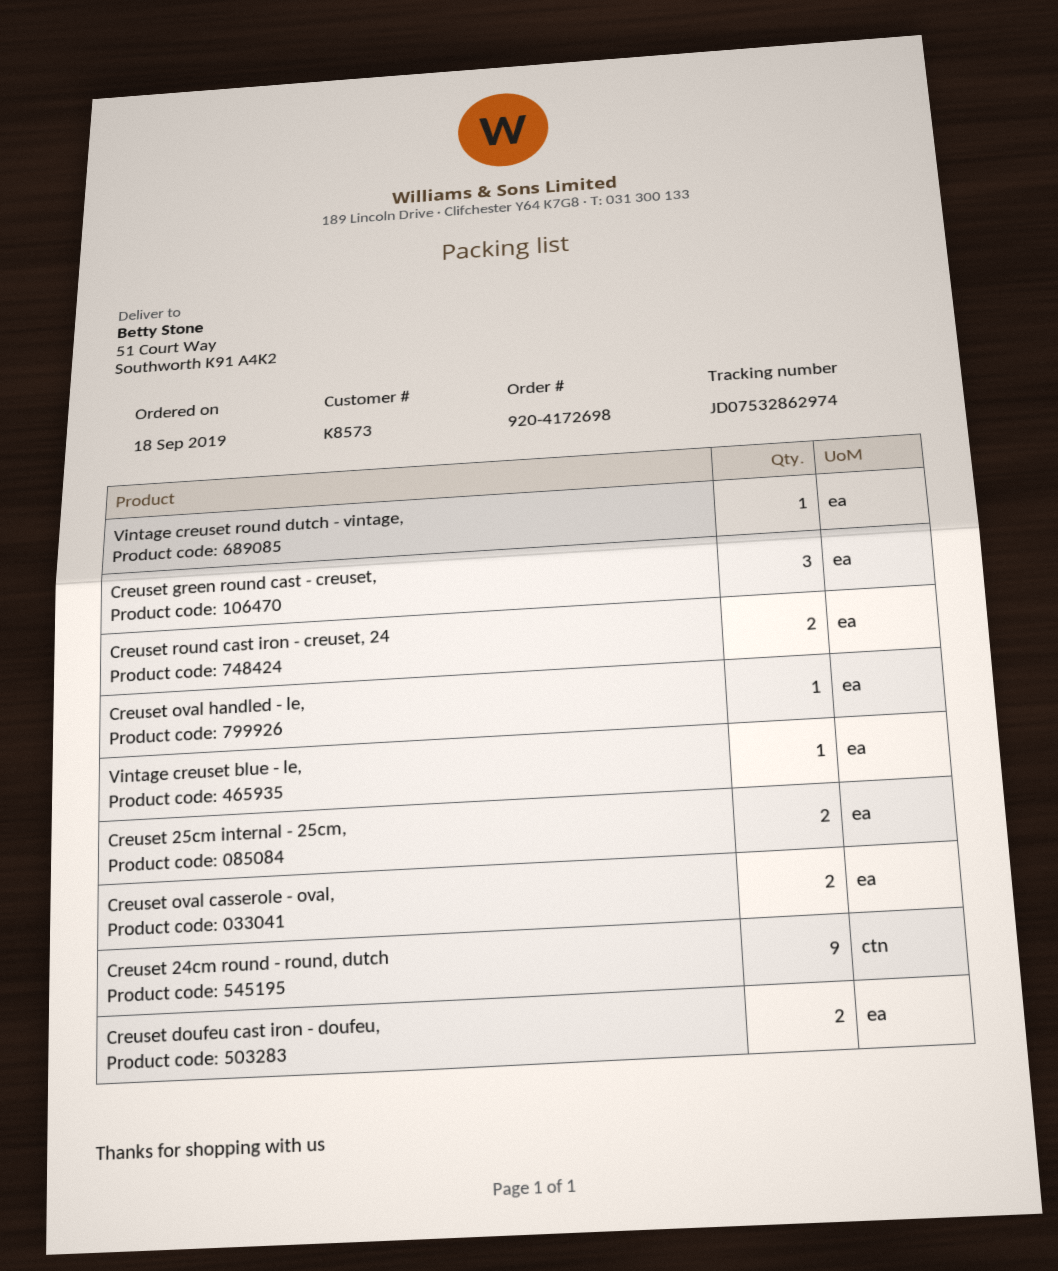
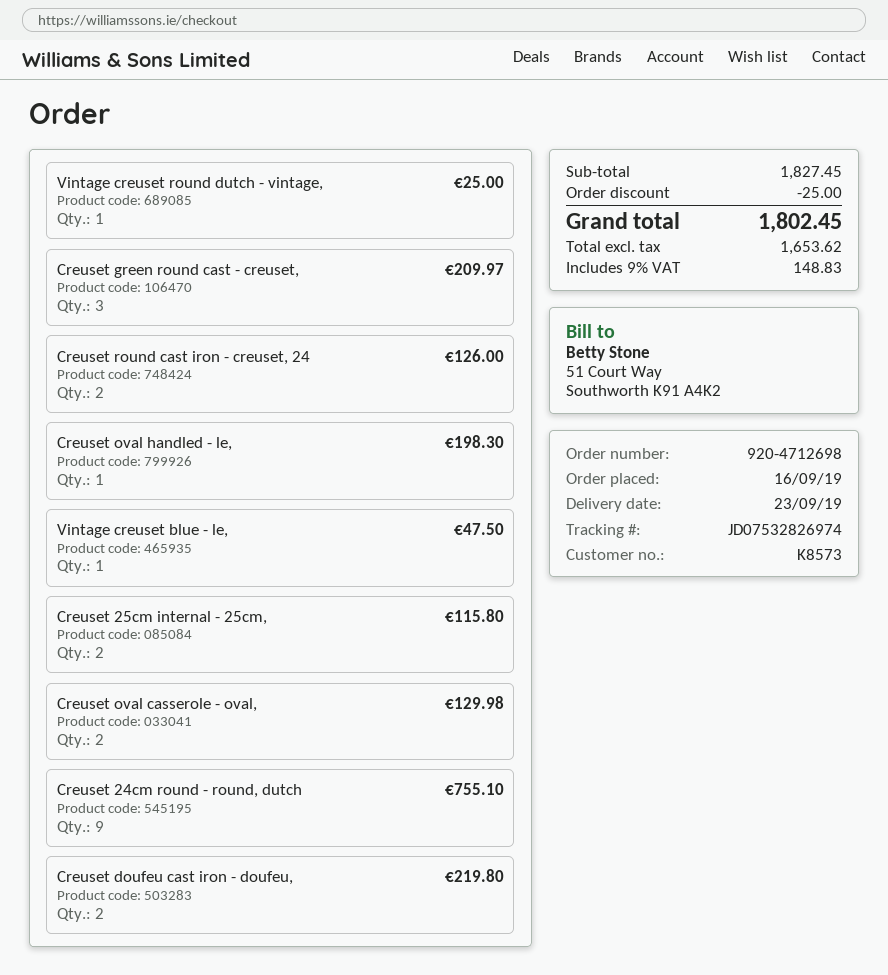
order number: 920-4172698 -> 920-4712698
order date: 2019-09-18 -> 2019-09-16
tracking number: JD07532862974 -> JD07532826974

